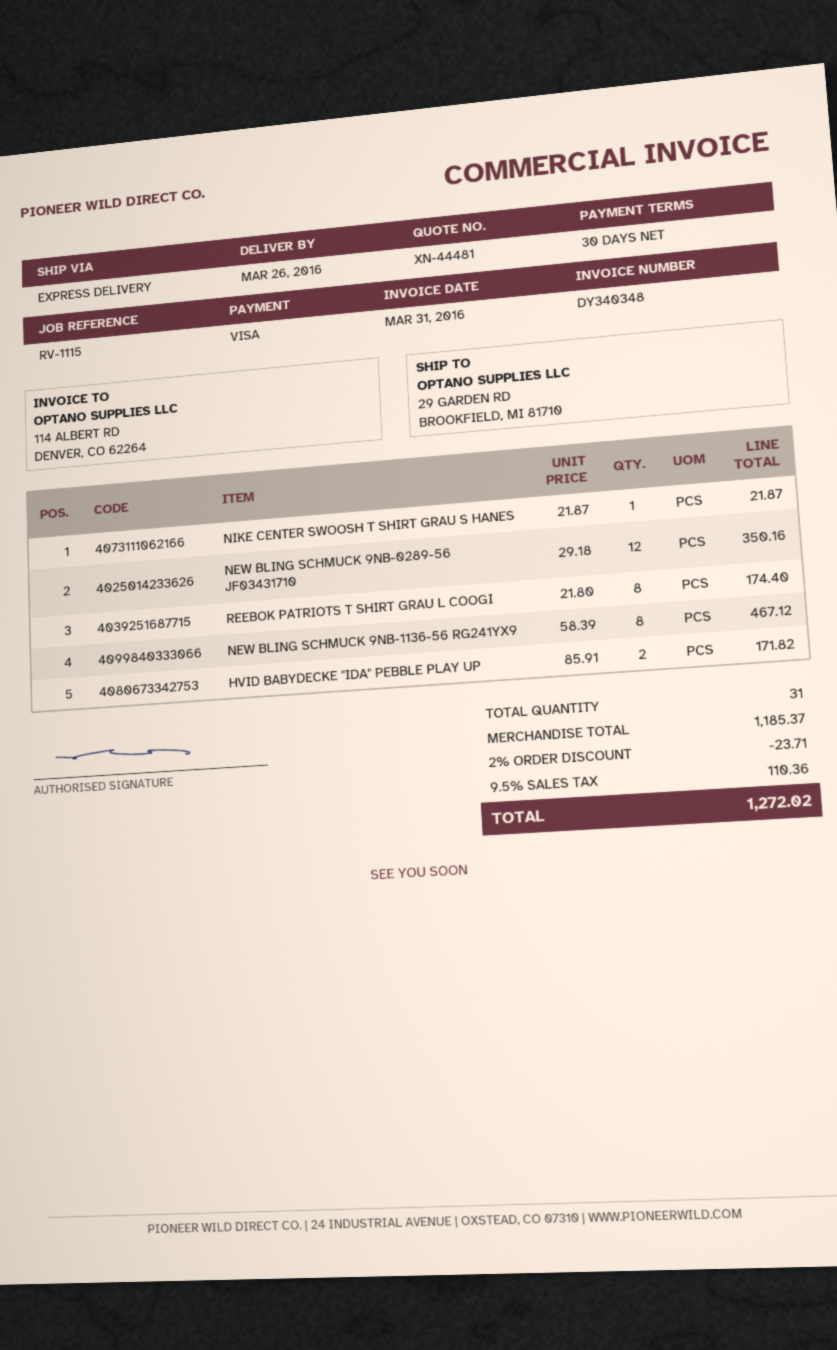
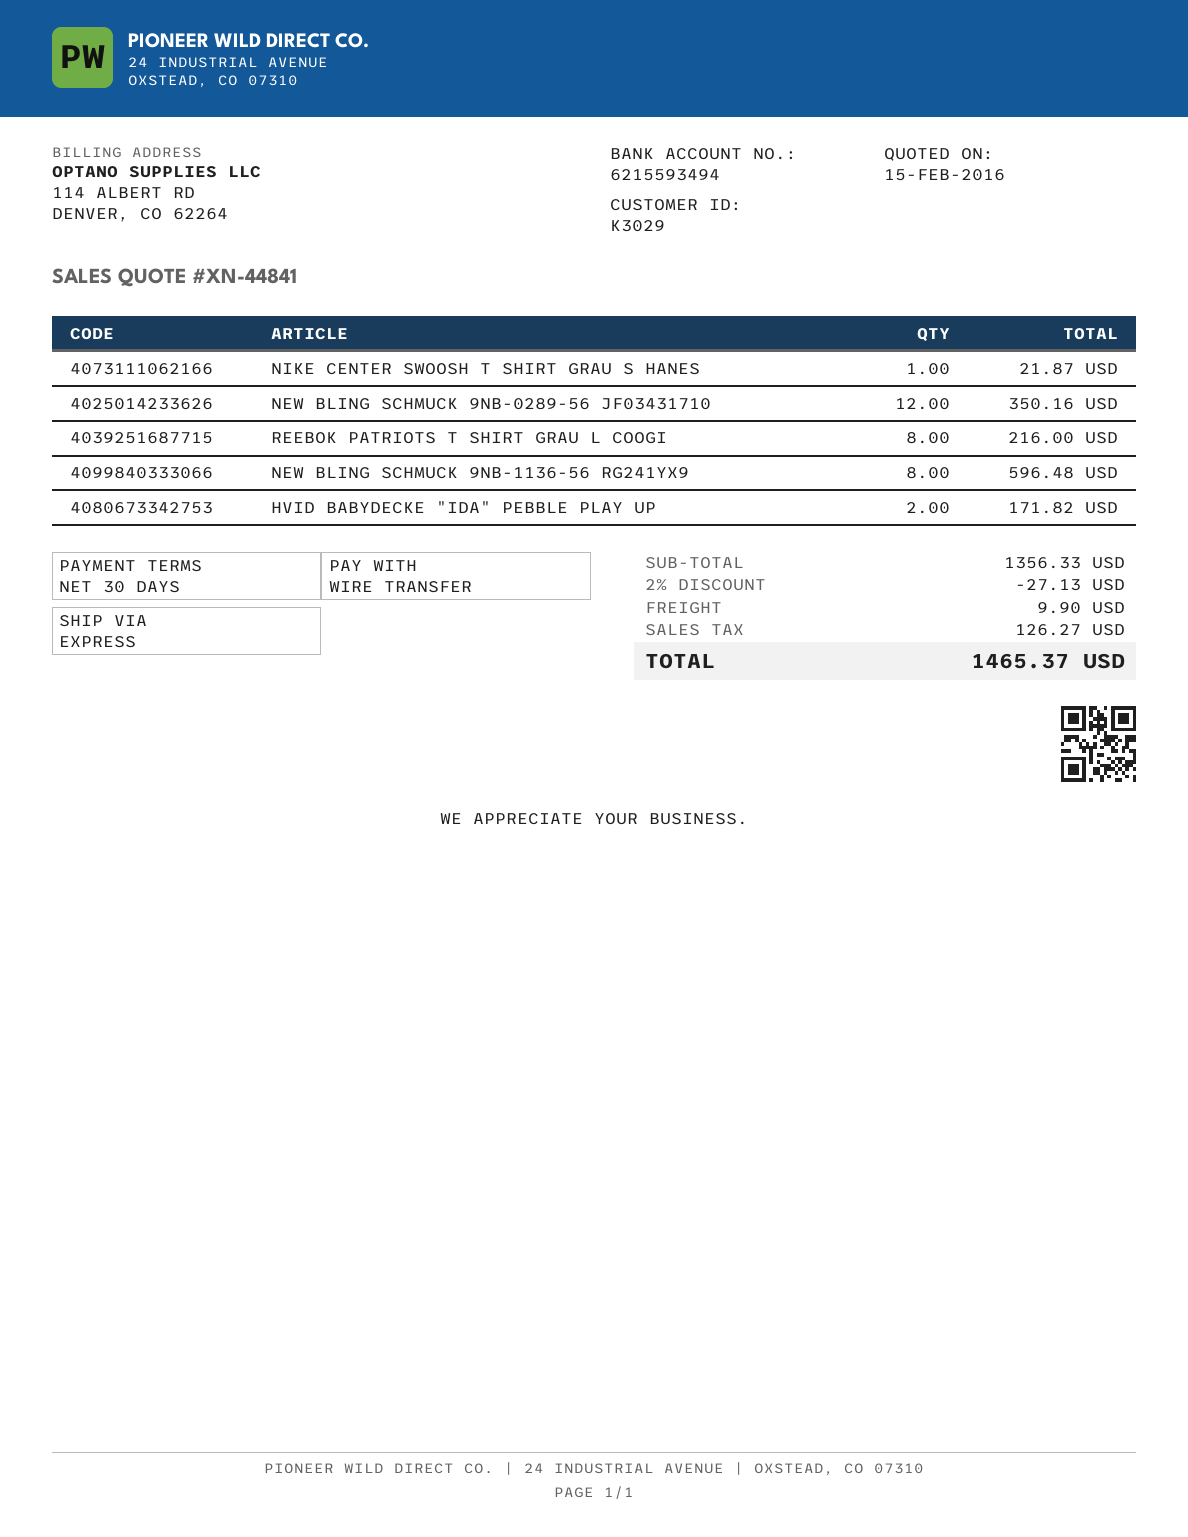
quote number: XN-44481 -> XN-44841
payment method: Visa -> bank transfer
REEBOK PATRIOTS T SHIRT GRAU L COOGI: 8 for 174.40 -> 8 for 216.00
NEW BLING SCHMUCK 9NB-1136-56 RG241YX9: 8 for 467.12 -> 8 for 596.48
subtotal: 1185.37 -> 1356.33
discount: 2% = 23.71 -> 2% = 27.13
shipping: none -> 9.90
tax: 110.36 -> 126.27
total: 1272.02 -> 1465.37

